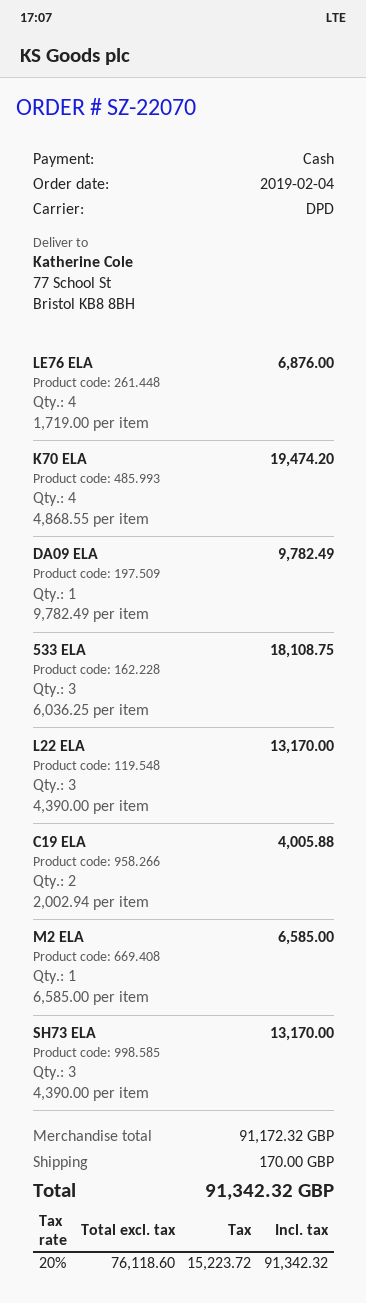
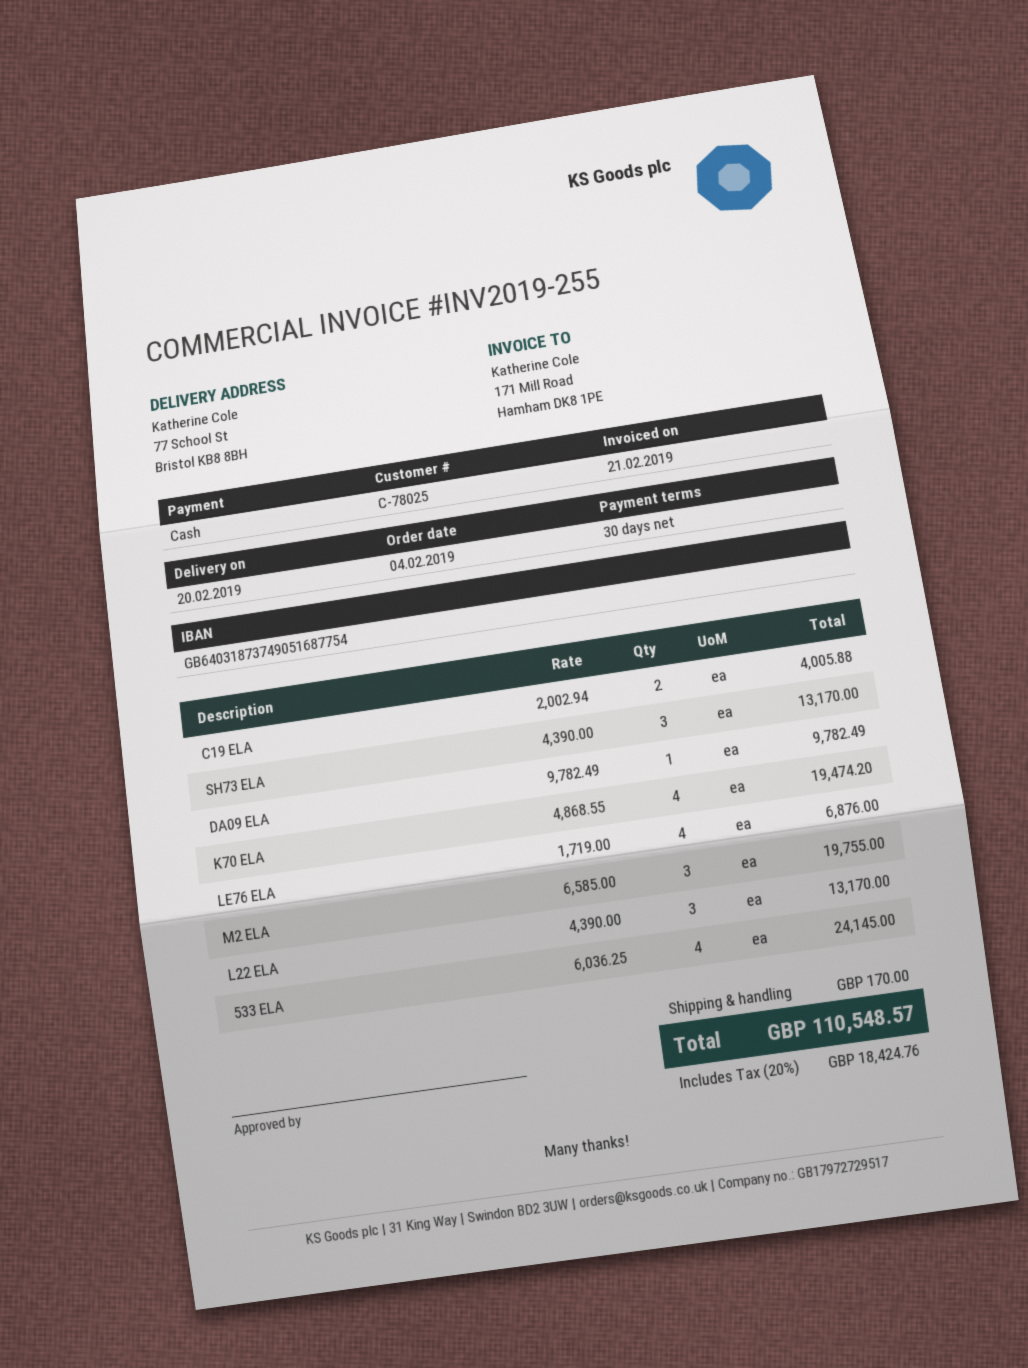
533 ELA: 3 x 6036.25 = 18108.75 -> 4 x 6036.25 = 24145.00
M2 ELA: 1 x 6585.00 = 6585.00 -> 3 x 6585.00 = 19755.00
tax: 20% = 15223.72 -> 20% = 18424.76
total: 91342.32 -> 110548.57

